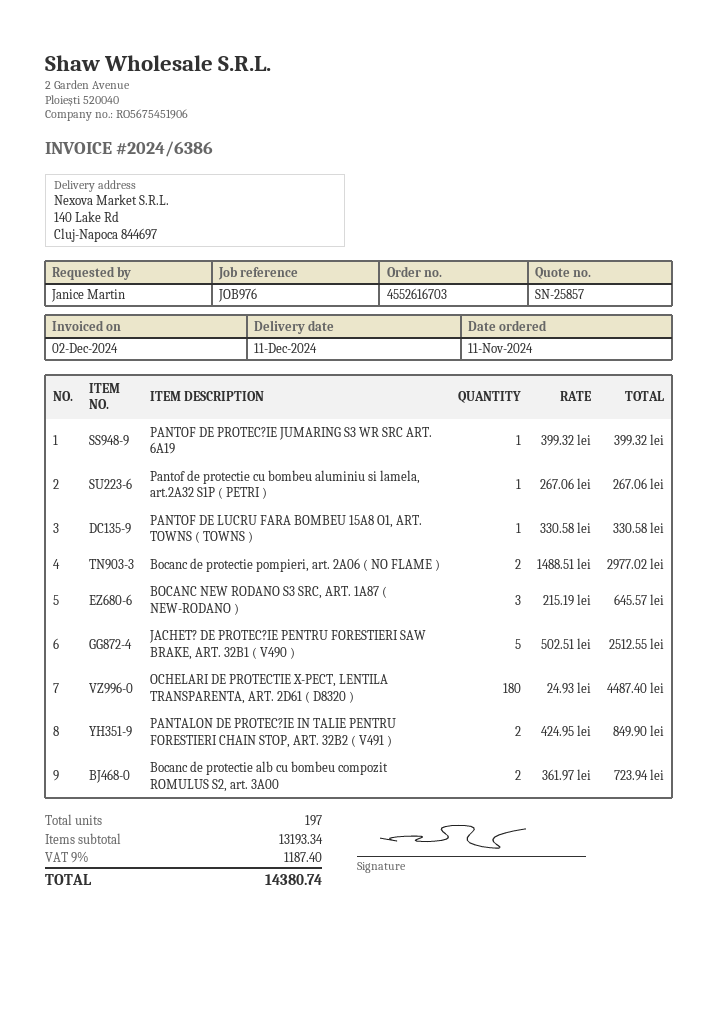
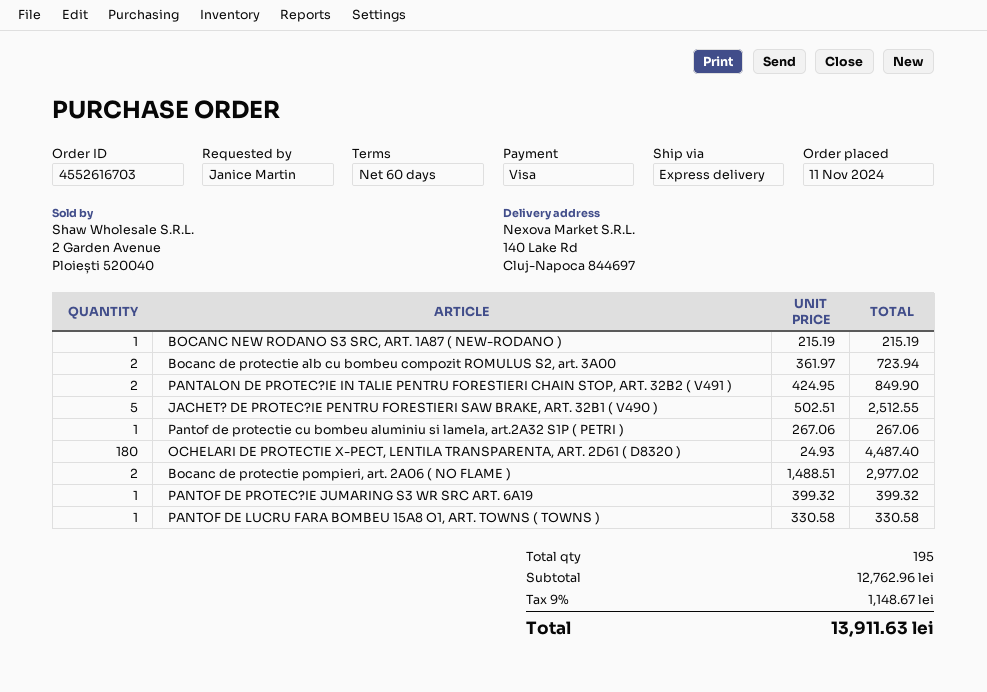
BOCANC NEW RODANO S3 SRC, ART. 1A87 ( NEW-RODANO ): 3 x 215.19 = 645.57 -> 1 x 215.19 = 215.19
total quantity: 197 -> 195
subtotal: 13193.34 -> 12762.96
tax: 9% = 1187.40 -> 9% = 1148.67
total: 14380.74 -> 13911.63

